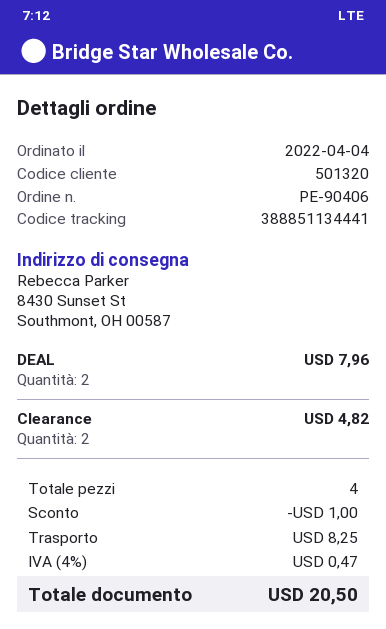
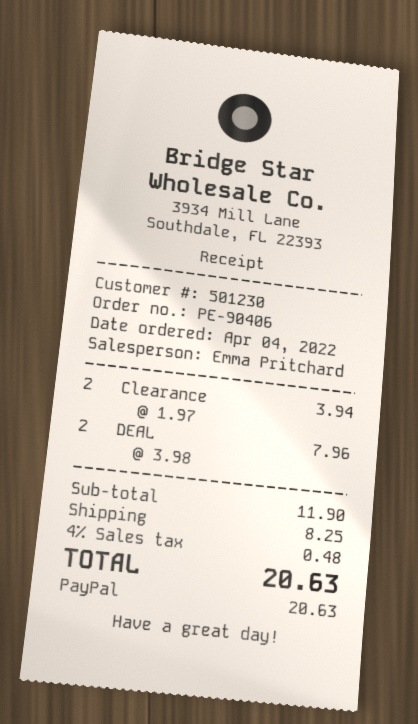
customer number: 501320 -> 501230
Clearance: 2 for 4.82 -> 2 for 3.94
discount: 1.00 -> none
tax: 4% = 0.47 -> 4% = 0.48
total: 20.50 -> 20.63

